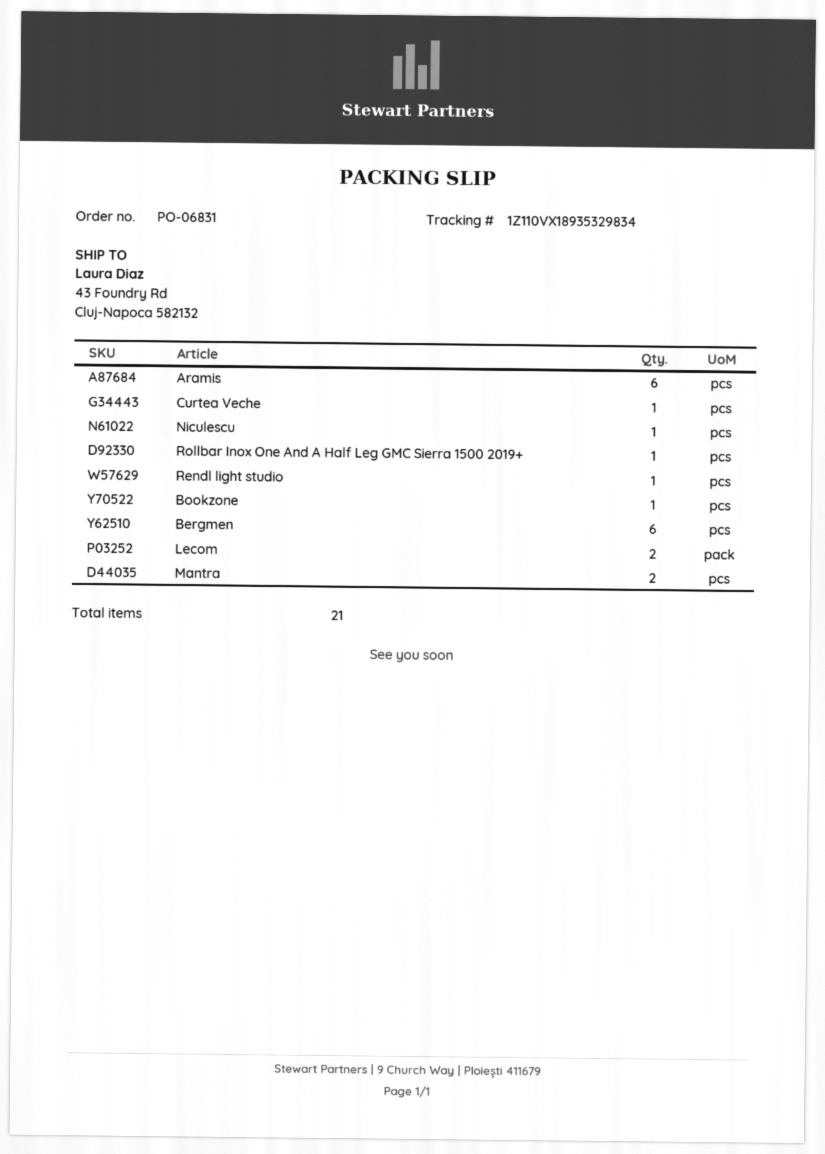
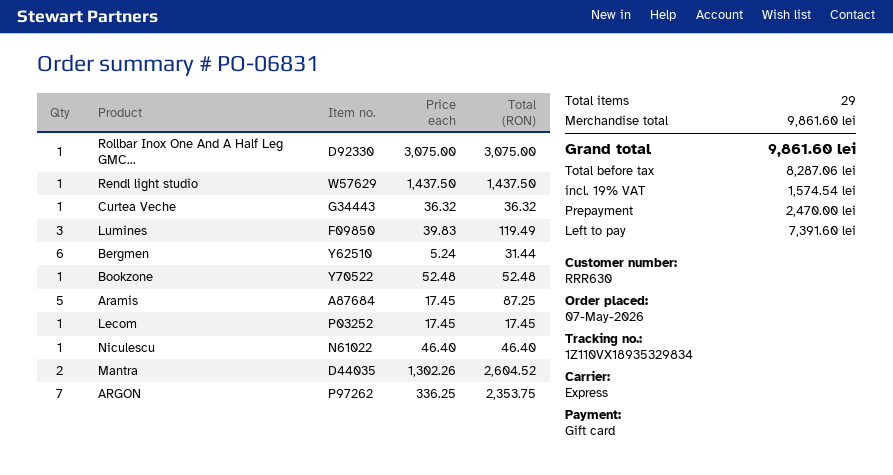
Aramis: 6 -> 5
Lecom: 2 -> 1
Lumines: none -> 3
ARGON: none -> 7
total quantity: 21 -> 29

